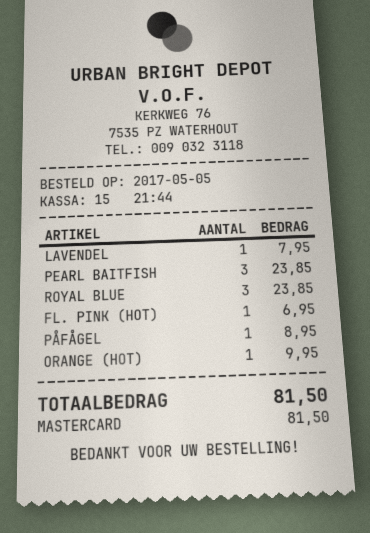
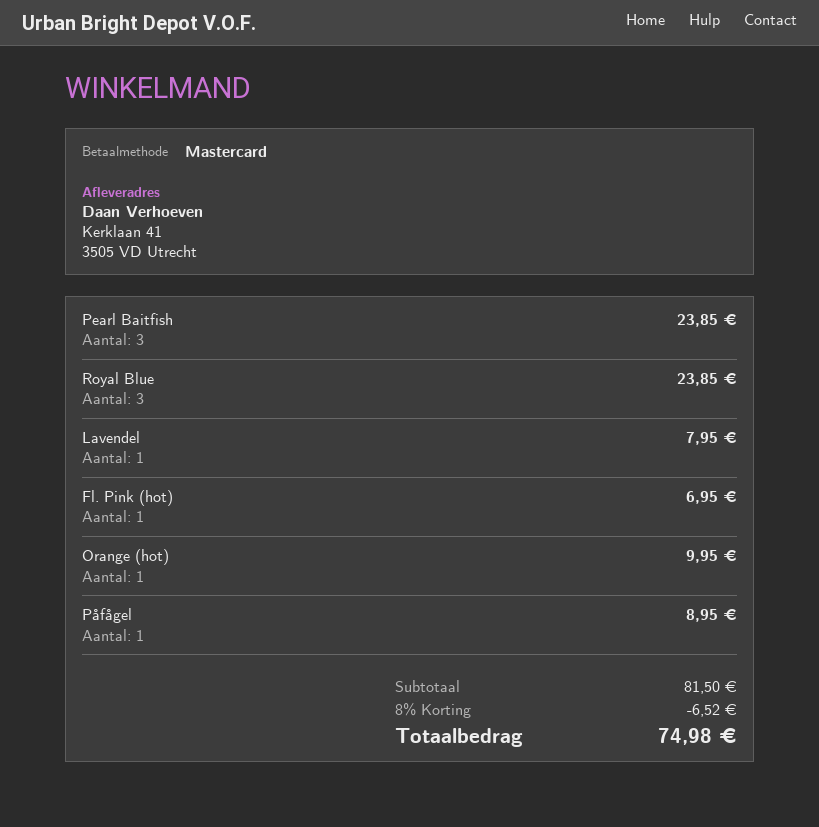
discount: none -> 8% = 6.52
total: 81.50 -> 74.98

